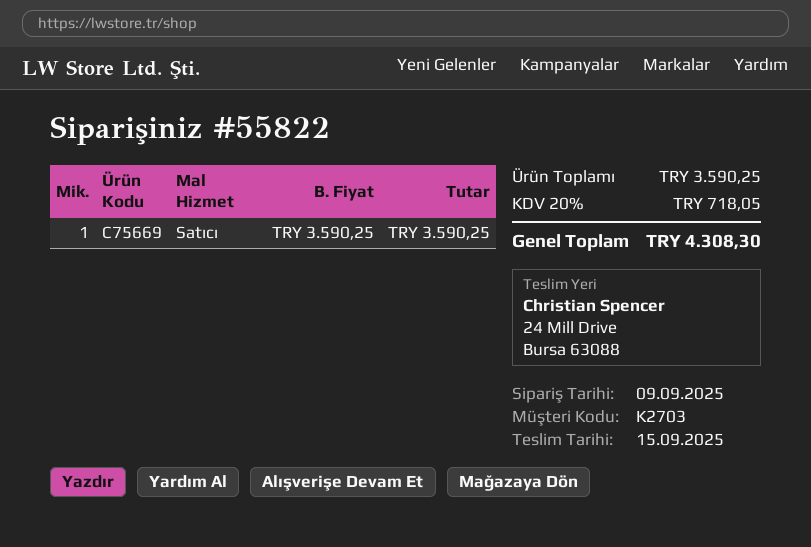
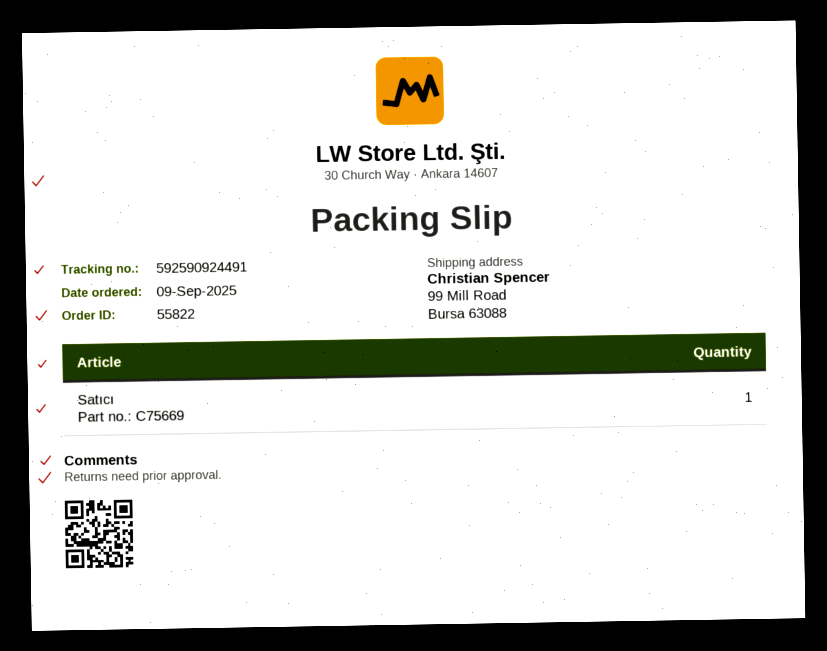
ship to: 24 Mill Drive, Bursa 63088 -> 99 Mill Road, Bursa 63088

